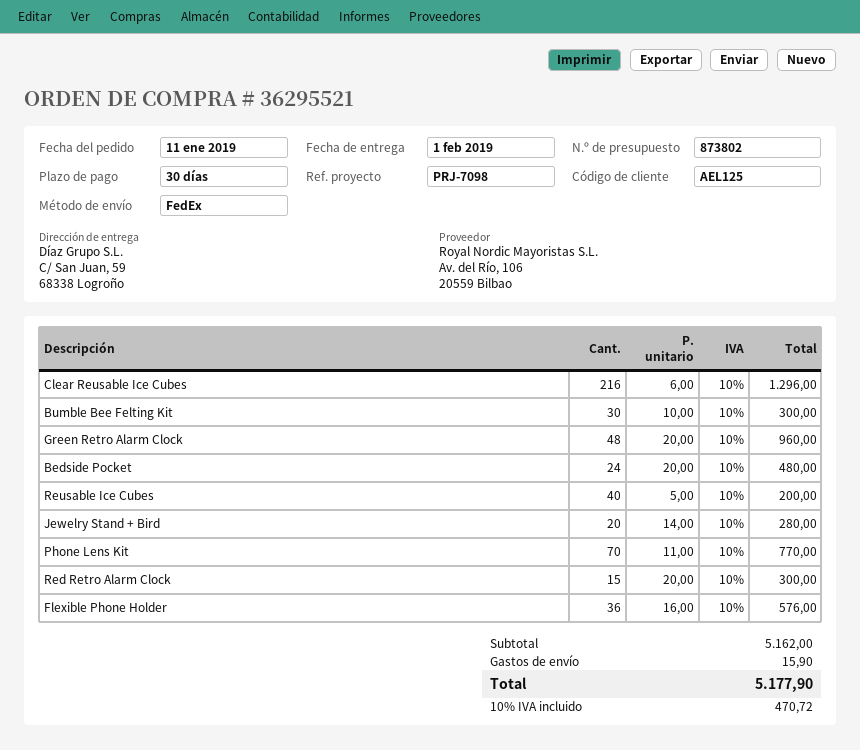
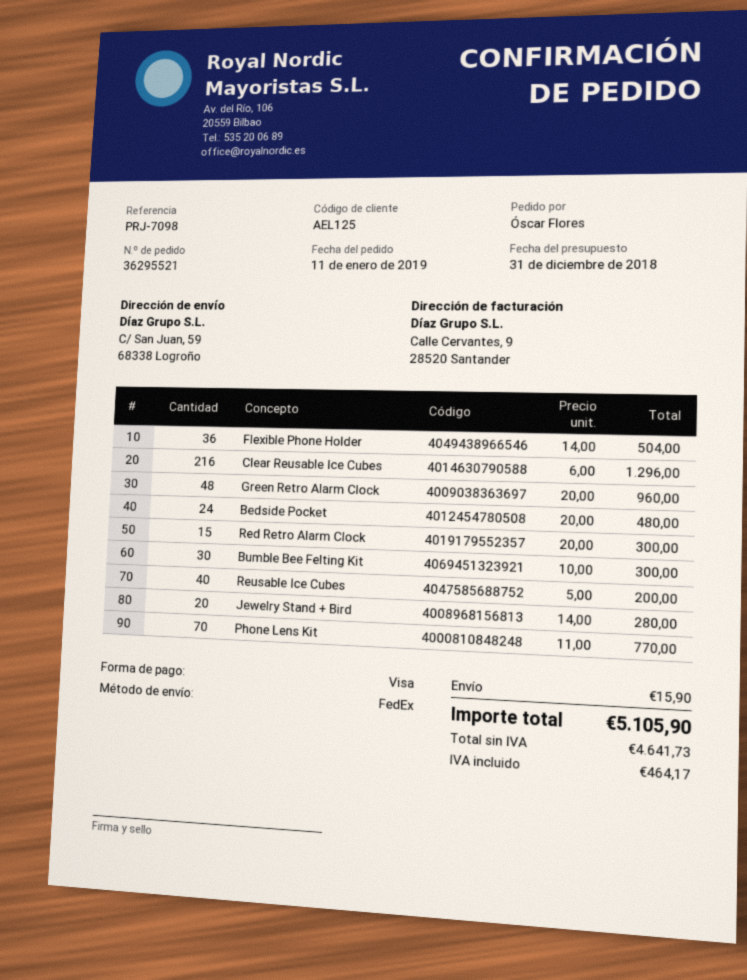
Flexible Phone Holder: 36 x 16.00 = 576.00 -> 36 x 14.00 = 504.00
tax: 470.72 -> 464.17
total: 5177.90 -> 5105.90

